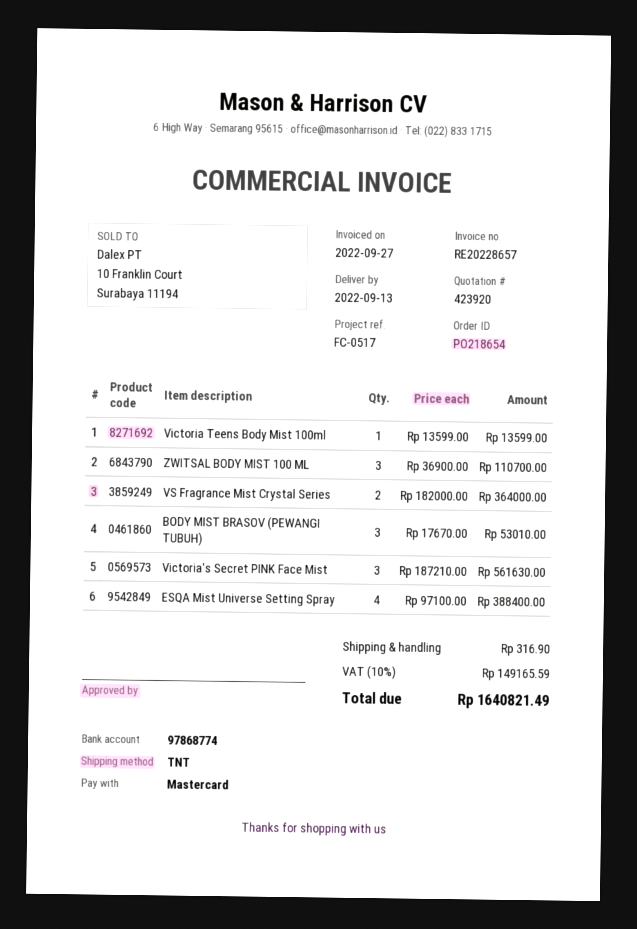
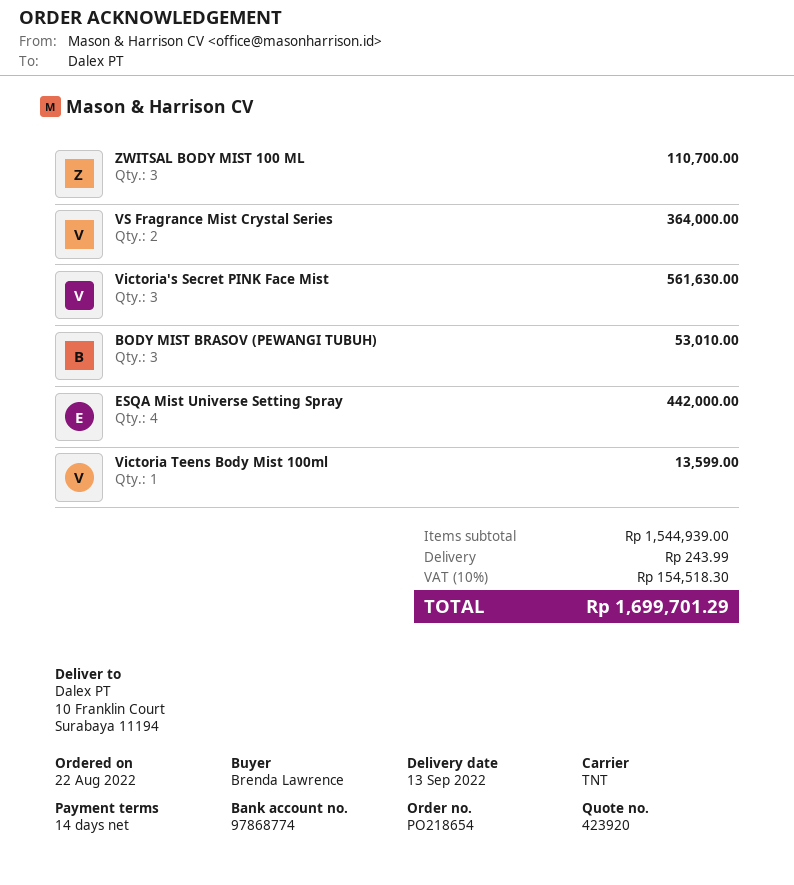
ESQA Mist Universe Setting Spray: 4 for 388400.00 -> 4 for 442000.00
shipping: 316.90 -> 243.99
tax: 10% = 149165.59 -> 10% = 154518.30
total: 1640821.49 -> 1699701.29

